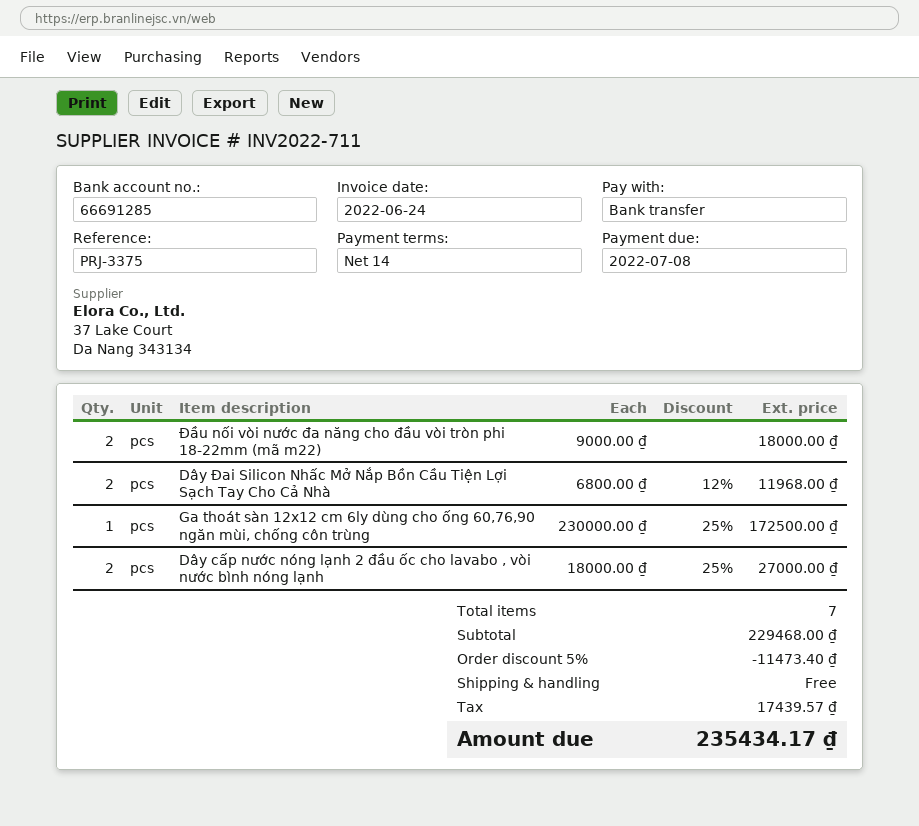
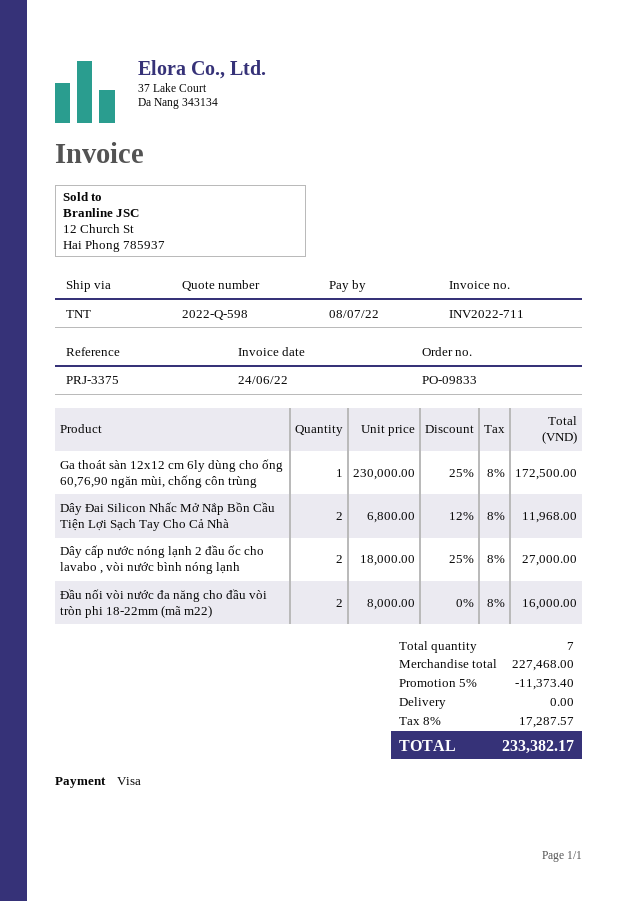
payment method: bank transfer -> Visa
Đầu nối vòi nước đa năng cho đầu vòi tròn phi 18-22mm (mã m22): 2 x 9000.00 = 18000.00 -> 2 x 8000.00 = 16000.00
subtotal: 229468.00 -> 227468.00
discount: 5% = 11473.40 -> 5% = 11373.40
tax: 17439.57 -> 17287.57
total: 235434.17 -> 233382.17

